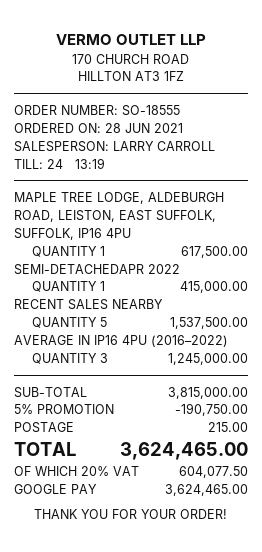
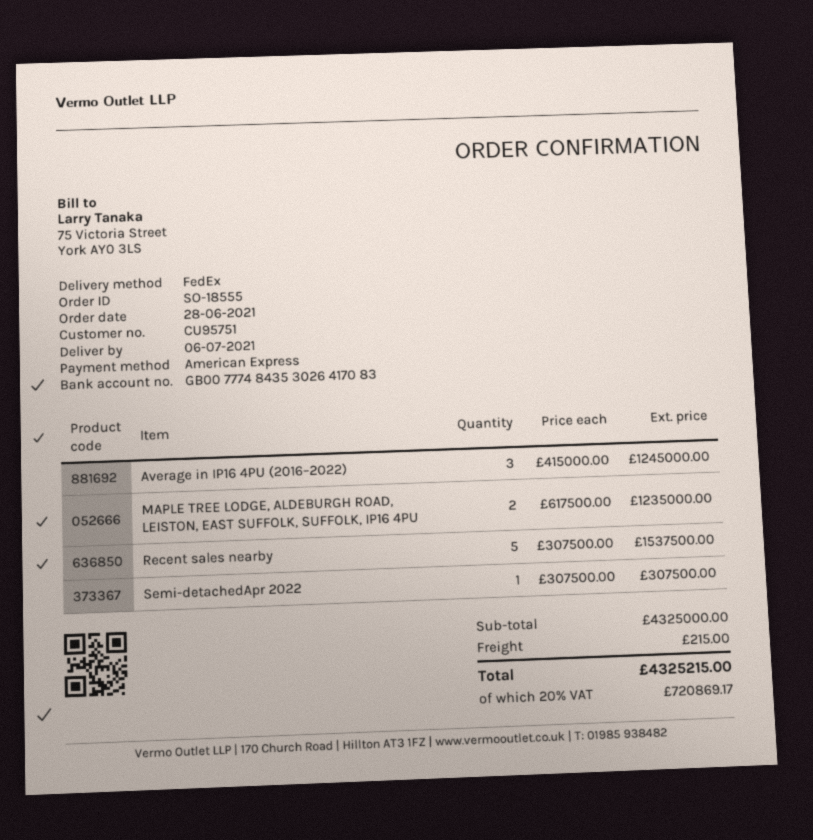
payment method: Google Pay -> American Express
MAPLE TREE LODGE, ALDEBURGH ROAD, LEISTON, EAST SUFFOLK, SUFFOLK, IP16 4PU: 1 for 617500.00 -> 2 for 1235000.00
SEMI-DETACHEDAPR 2022: 1 for 415000.00 -> 1 for 307500.00
subtotal: 3815000.00 -> 4325000.00
discount: 5% = 190750.00 -> none
tax: 20% = 604077.50 -> 20% = 720869.17
total: 3624465.00 -> 4325215.00

